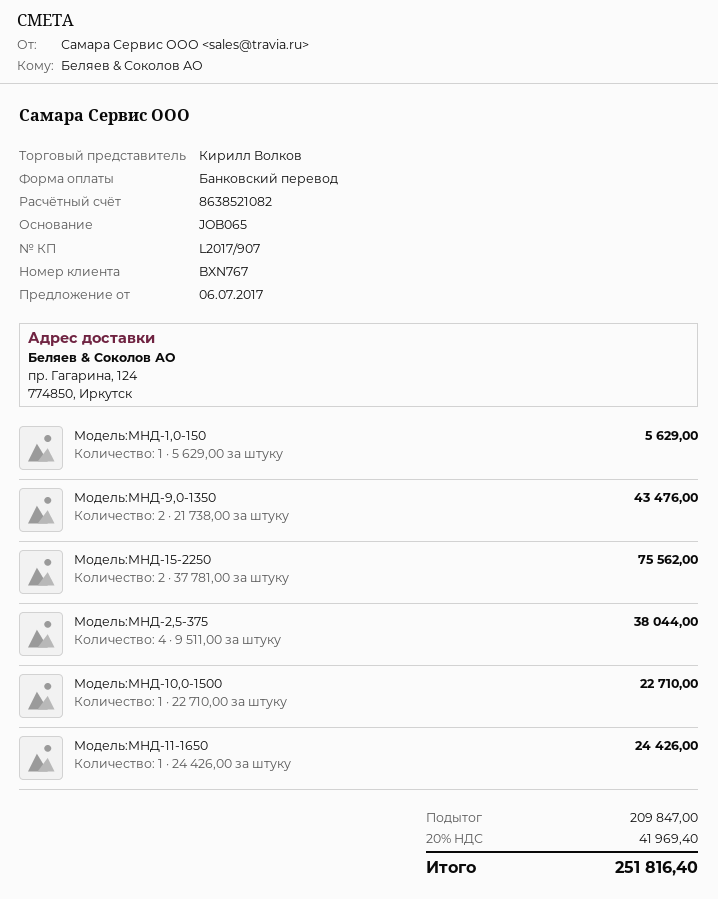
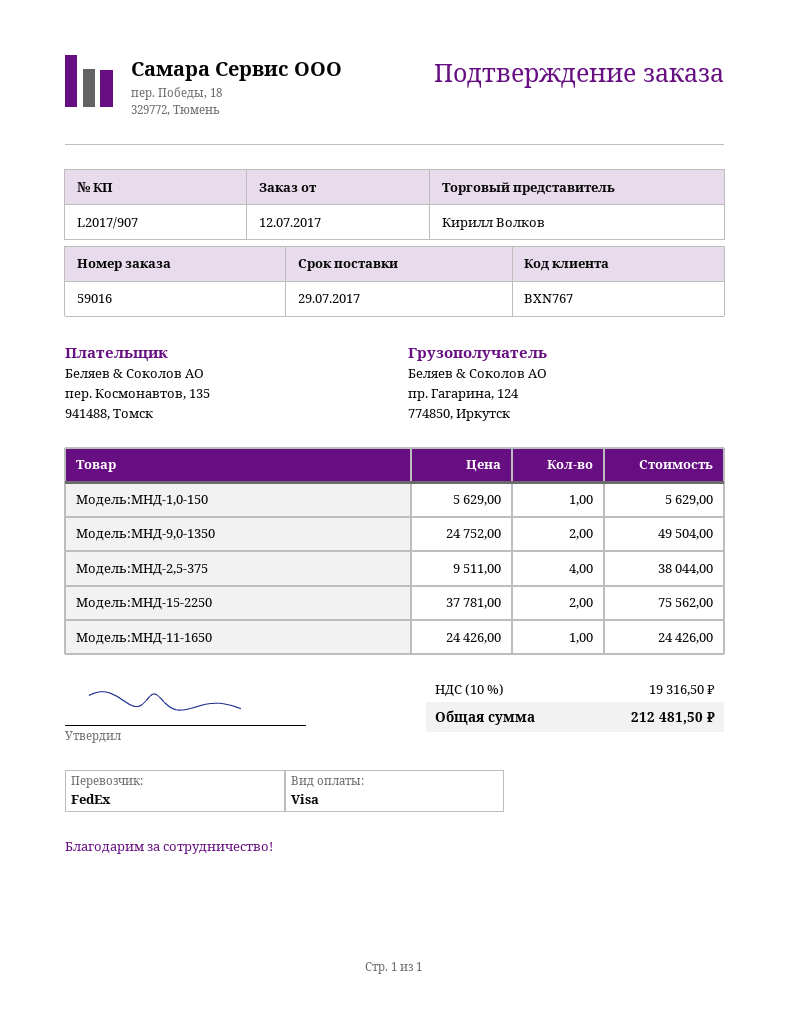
payment method: bank transfer -> Visa
Модель:МНД-9,0-1350: 2 x 21738.00 = 43476.00 -> 2 x 24752.00 = 49504.00
Модель:МНД-10,0-1500: 1 x 22710.00 = 22710.00 -> none
tax: 20% = 41969.40 -> 10% = 19316.50
total: 251816.40 -> 212481.50

